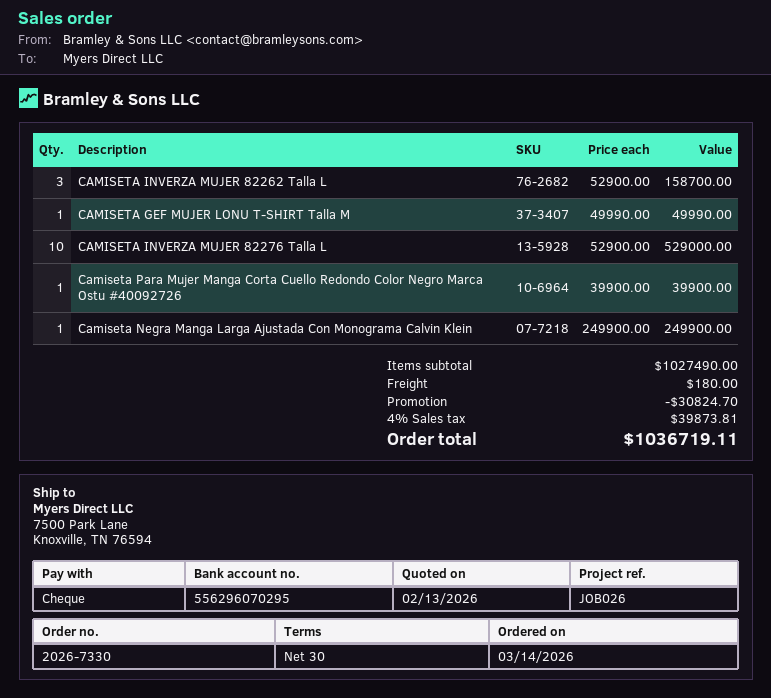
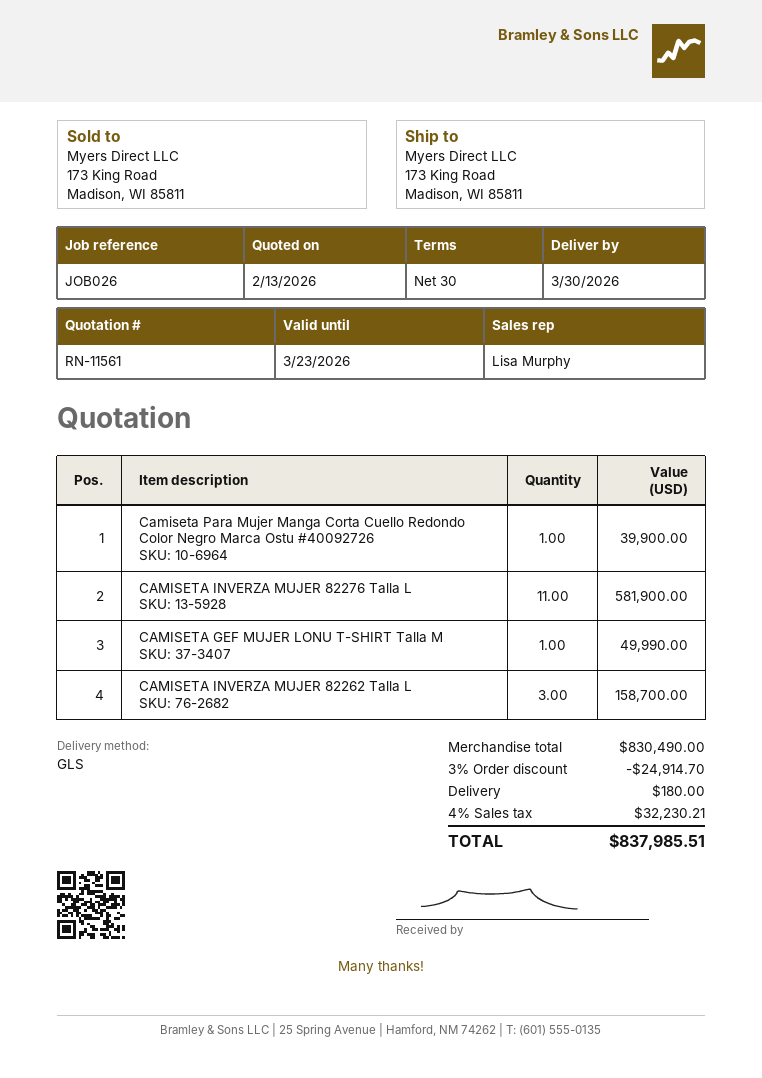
ship to: 7500 Park Lane, Knoxville, TN 76594 -> 173 King Road, Madison, WI 85811
CAMISETA INVERZA MUJER 82276 Talla L: 10 for 529000.00 -> 11 for 581900.00
Camiseta Negra Manga Larga Ajustada Con Monograma Calvin Klein: 1 for 249900.00 -> none
subtotal: 1027490.00 -> 830490.00
discount: 30824.70 -> 24914.70
tax: 4% = 39873.81 -> 4% = 32230.21
total: 1036719.11 -> 837985.51

